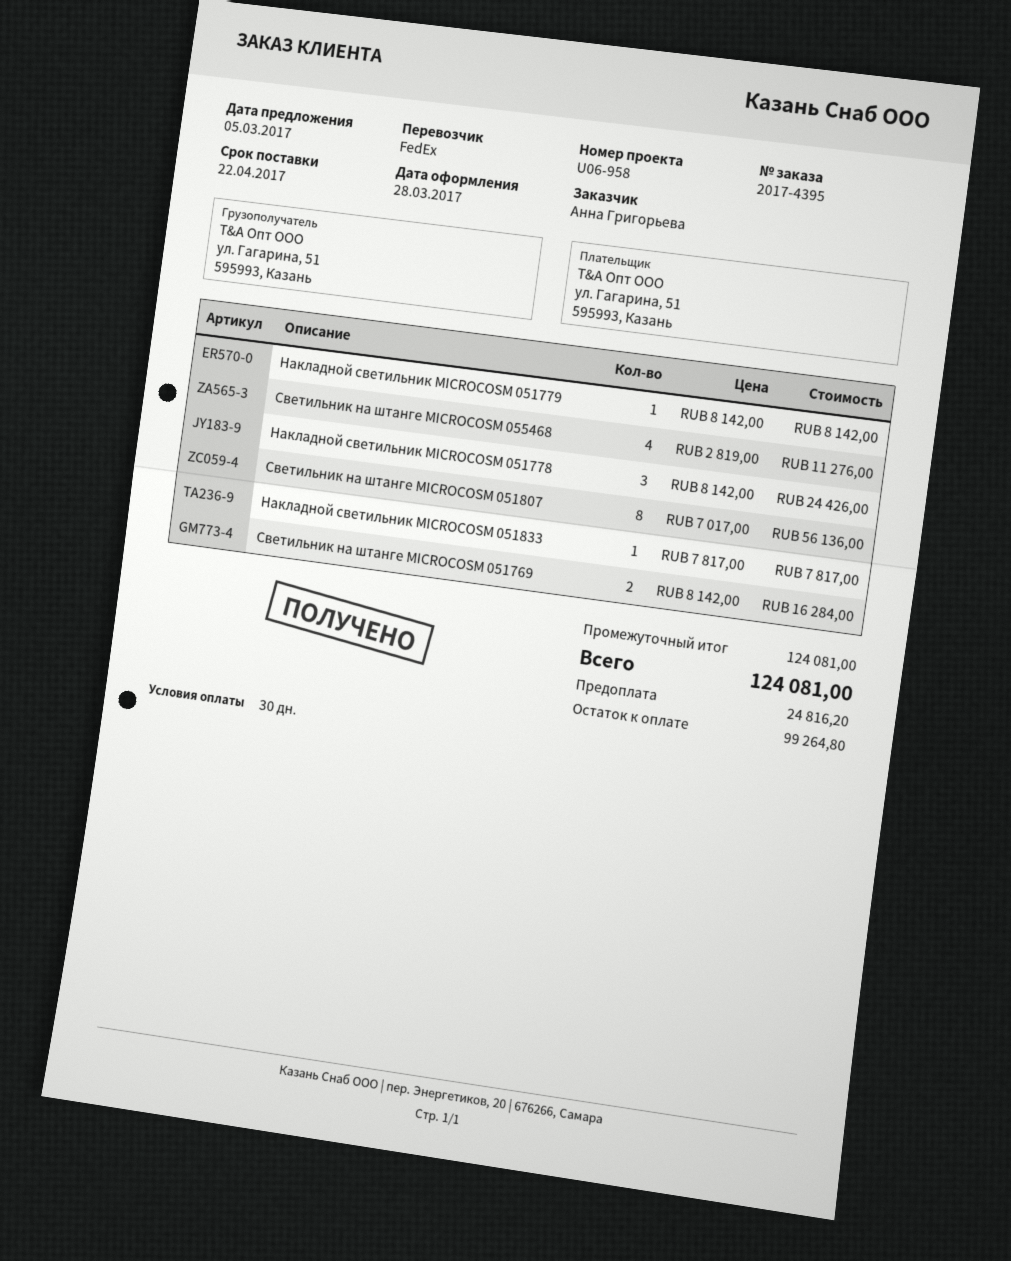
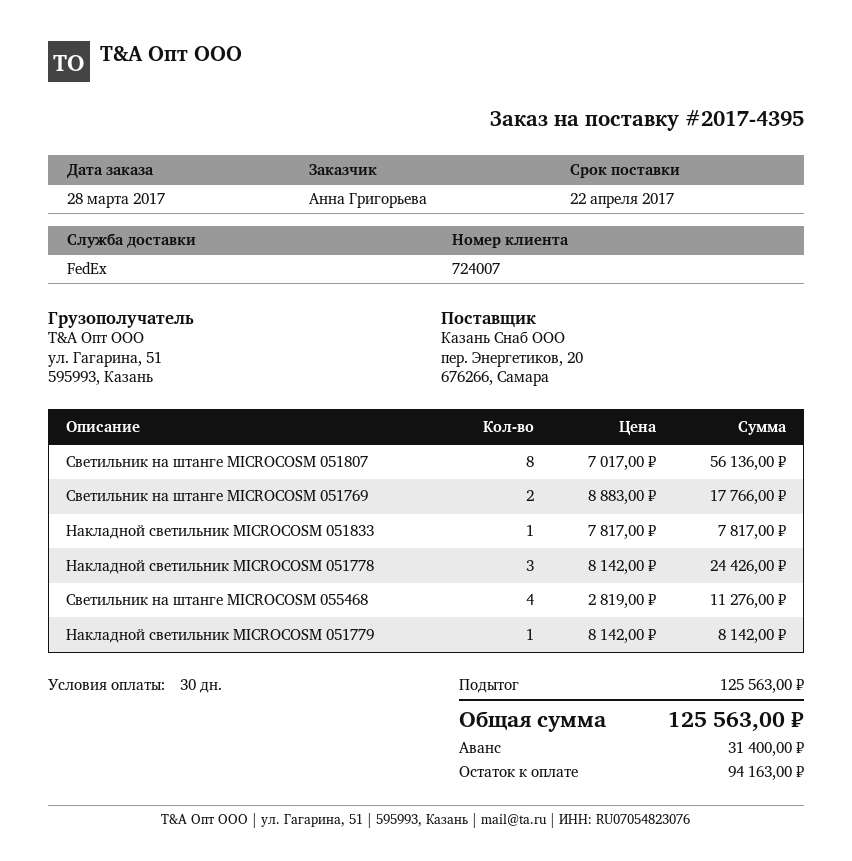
Светильник на штанге MICROCOSM 051769: 2 x 8142.00 = 16284.00 -> 2 x 8883.00 = 17766.00
subtotal: 124081.00 -> 125563.00
total: 124081.00 -> 125563.00
deposit: 24816.20 -> 31400.00
balance: 99264.80 -> 94163.00

